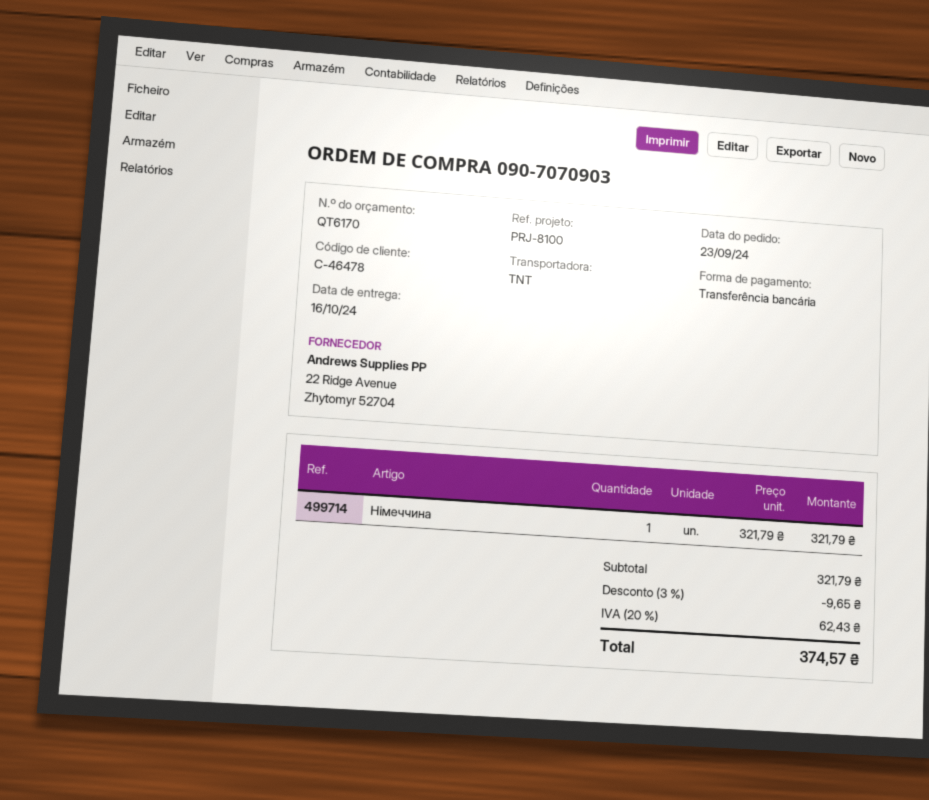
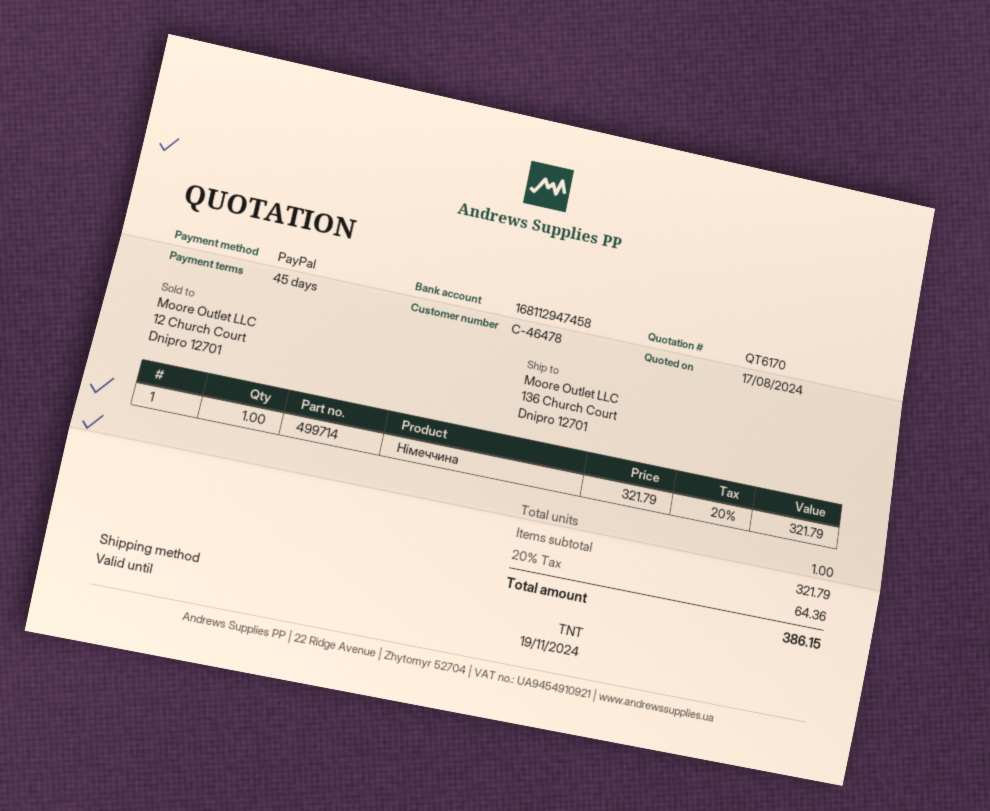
payment method: bank transfer -> PayPal
discount: 3% = 9.65 -> none
tax: 20% = 62.43 -> 20% = 64.36
total: 374.57 -> 386.15

